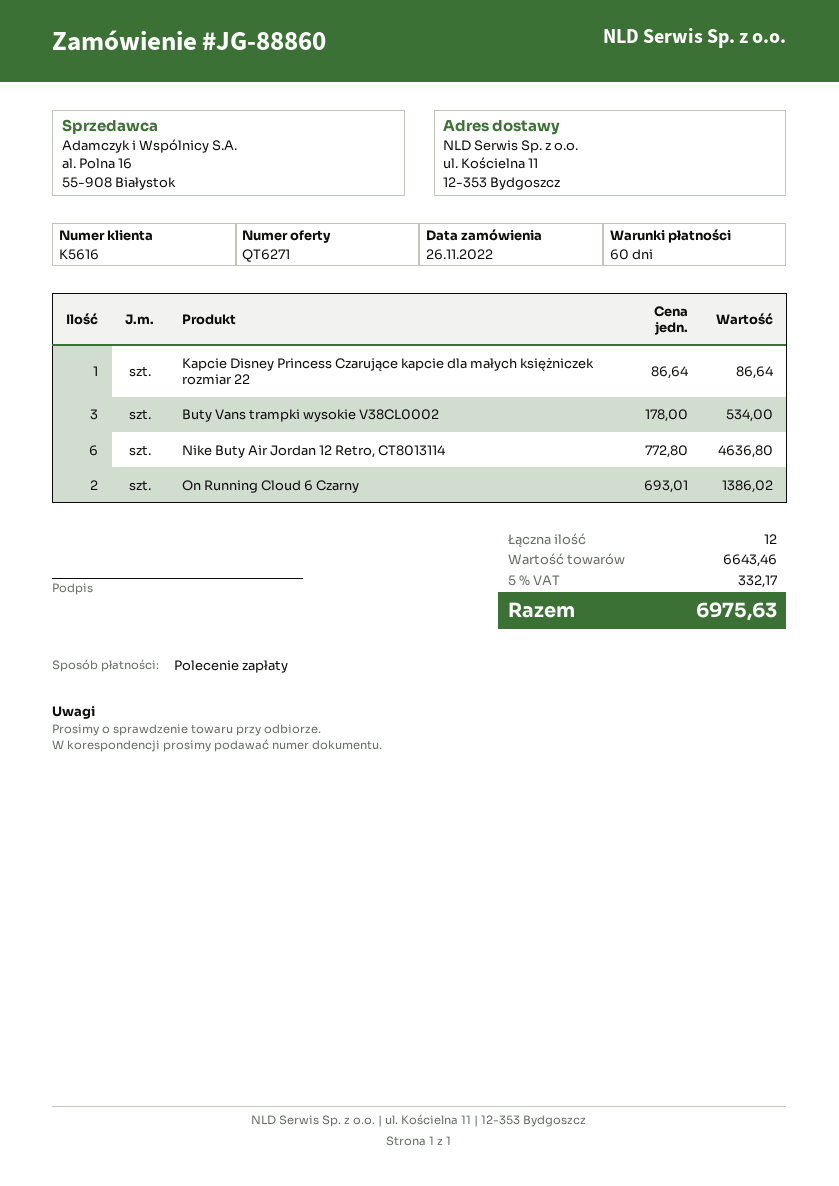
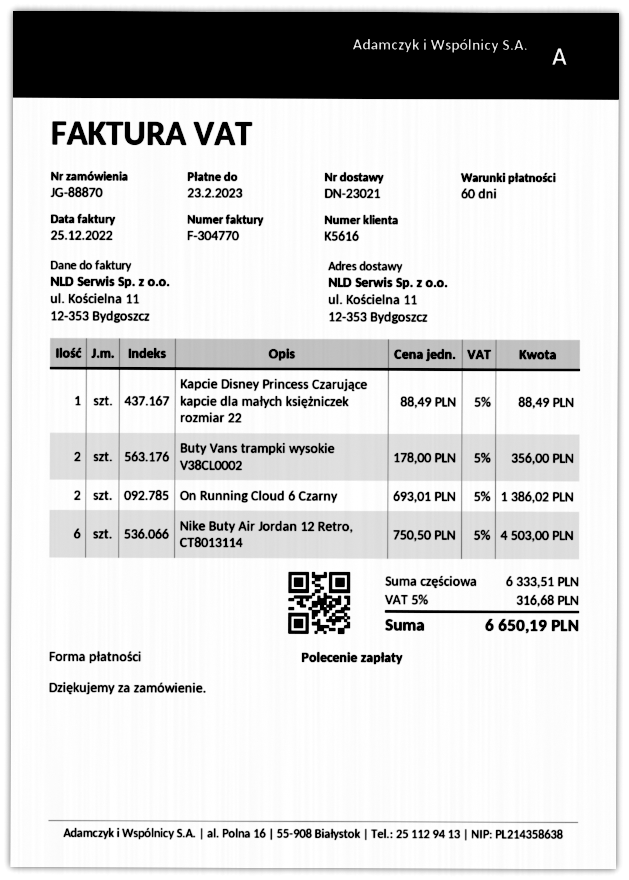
order number: JG-88860 -> JG-88870
Kapcie Disney Princess Czarujące kapcie dla małych księżniczek rozmiar 22: 1 x 86.64 = 86.64 -> 1 x 88.49 = 88.49
Buty Vans trampki wysokie V38CL0002: 3 x 178.00 = 534.00 -> 2 x 178.00 = 356.00
Nike Buty Air Jordan 12 Retro, CT8013114: 6 x 772.80 = 4636.80 -> 6 x 750.50 = 4503.00
subtotal: 6643.46 -> 6333.51
tax: 5% = 332.17 -> 5% = 316.68
total: 6975.63 -> 6650.19

